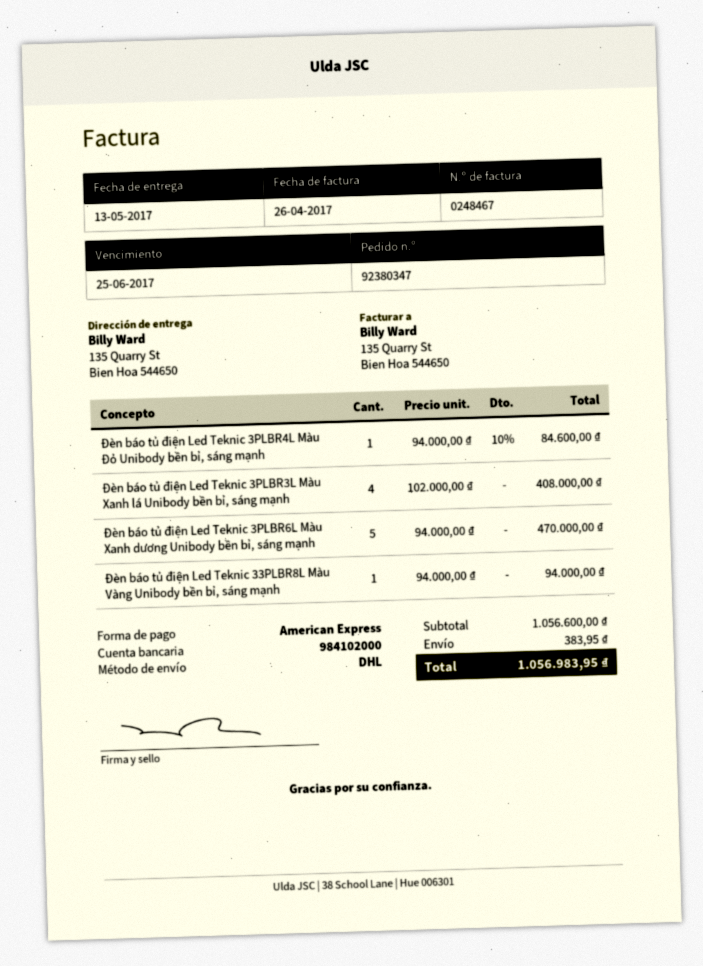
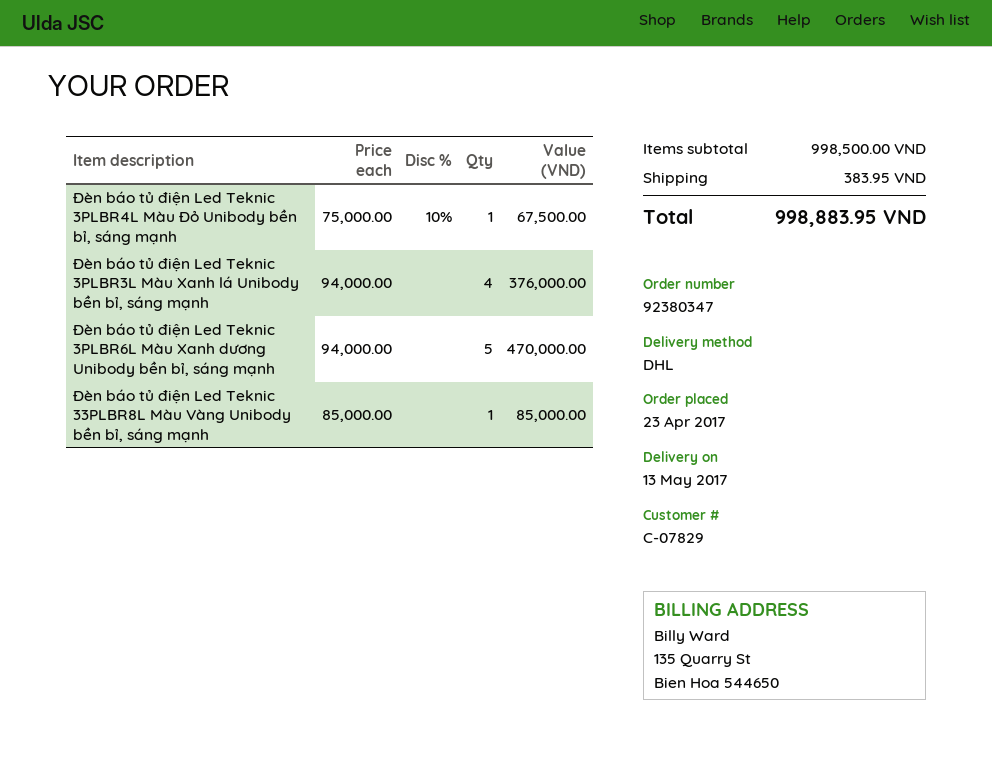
Đèn báo tủ điện Led Teknic 3PLBR4L Màu Đỏ Unibody bền bỉ, sáng mạnh: 1 x 94000.00 - 10% = 84600.00 -> 1 x 75000.00 - 10% = 67500.00
Đèn báo tủ điện Led Teknic 3PLBR3L Màu Xanh lá Unibody bền bỉ, sáng mạnh: 4 x 102000.00 = 408000.00 -> 4 x 94000.00 = 376000.00
Đèn báo tủ điện Led Teknic 33PLBR8L Màu Vàng Unibody bền bỉ, sáng mạnh: 1 x 94000.00 = 94000.00 -> 1 x 85000.00 = 85000.00
subtotal: 1056600.00 -> 998500.00
total: 1056983.95 -> 998883.95

